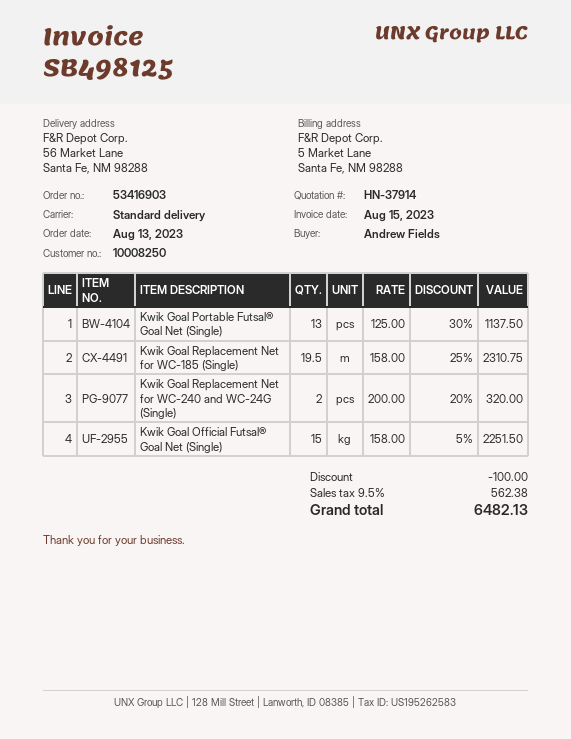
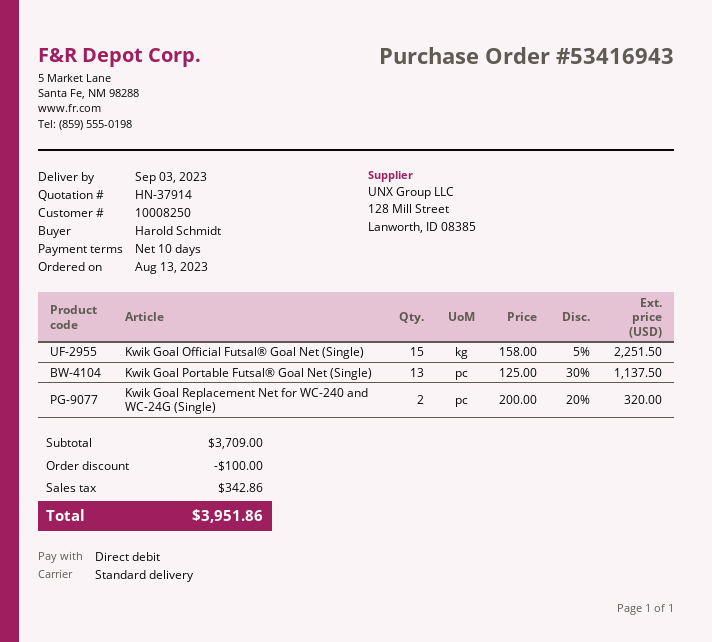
order number: 53416903 -> 53416943
ordered by: Andrew Fields -> Harold Schmidt
Kwik Goal Replacement Net for WC-185 (Single): 19.5 x 158.00 - 25% = 2310.75 -> none
tax: 562.38 -> 342.86
total: 6482.13 -> 3951.86

